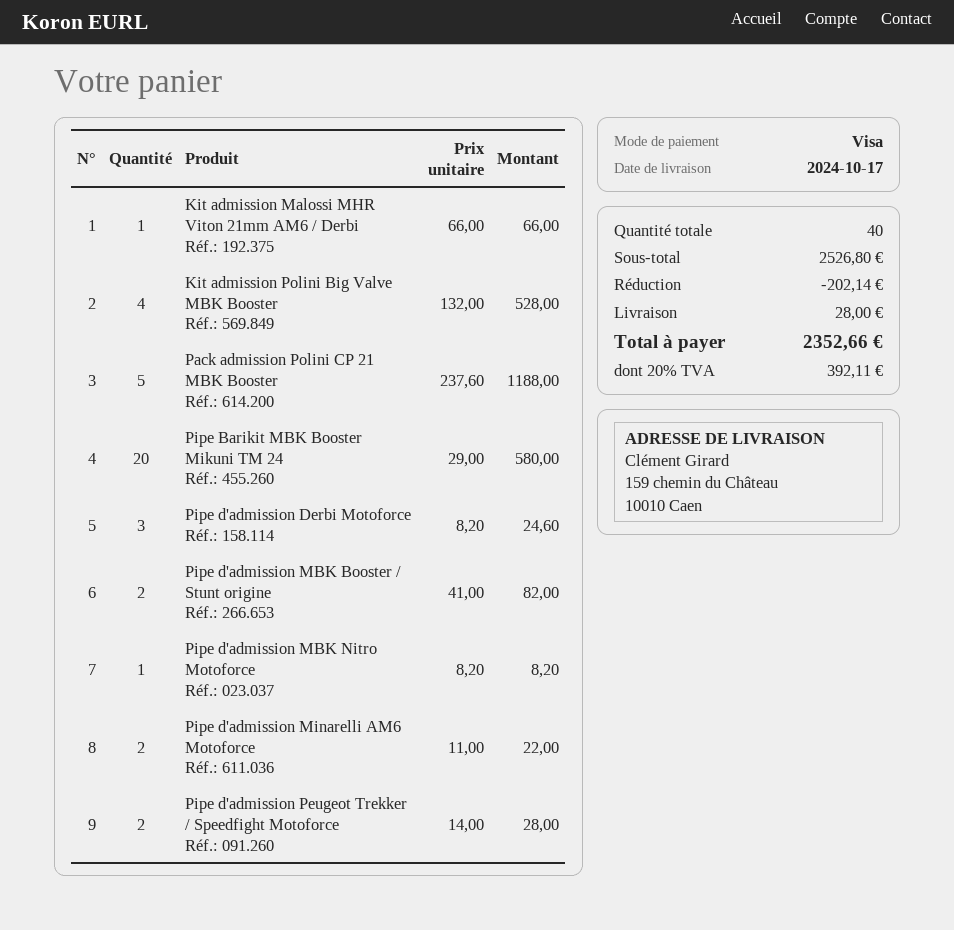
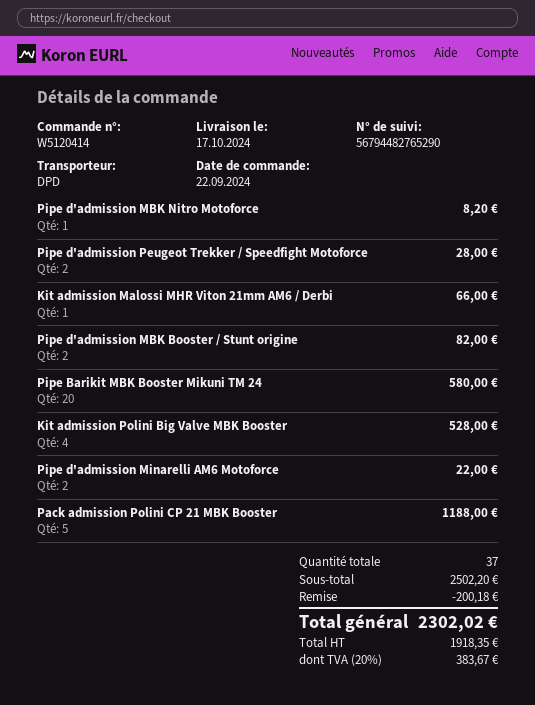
Pipe d'admission Derbi Motoforce: 3 for 24.60 -> none
total quantity: 40 -> 37
subtotal: 2526.80 -> 2502.20
discount: 202.14 -> 200.18
shipping: 28.00 -> none
tax: 20% = 392.11 -> 20% = 383.67
total: 2352.66 -> 2302.02

